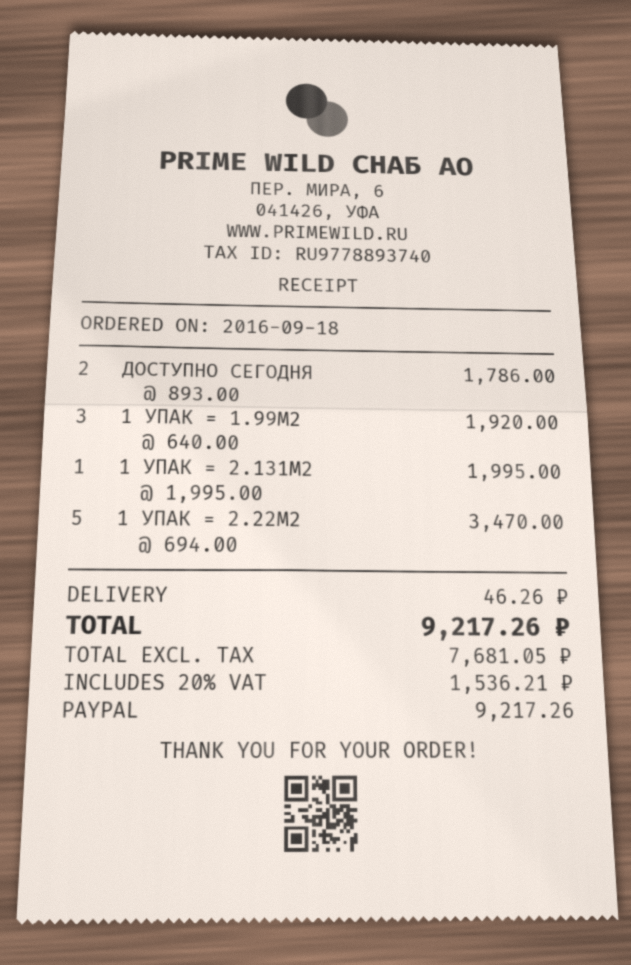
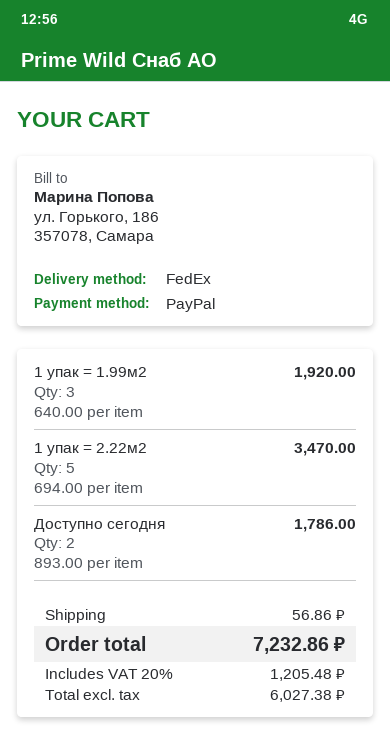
1 УПАК = 2.131М2: 1 x 1995.00 = 1995.00 -> none
shipping: 46.26 -> 56.86
net: 7681.05 -> 6027.38
tax: 20% = 1536.21 -> 20% = 1205.48
total: 9217.26 -> 7232.86

